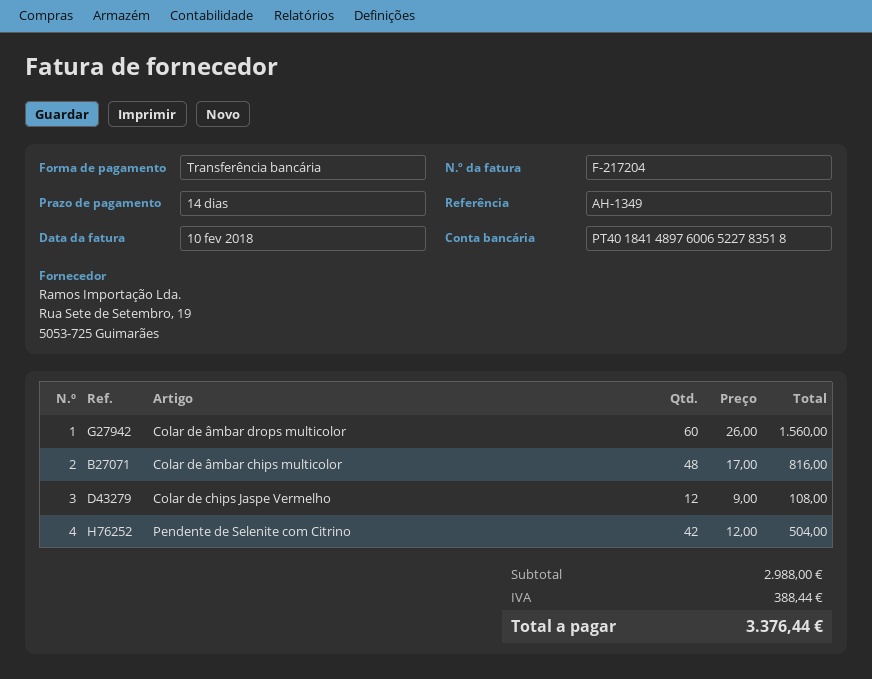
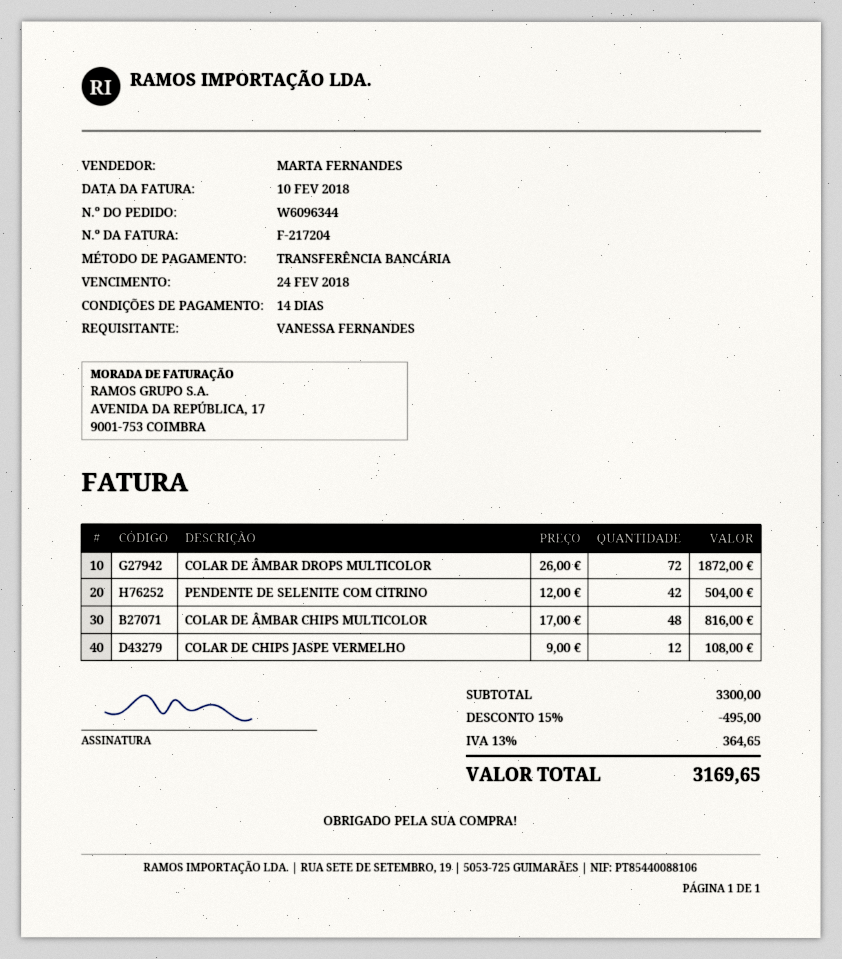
Colar de âmbar drops multicolor: 60 x 26.00 = 1560.00 -> 72 x 26.00 = 1872.00
subtotal: 2988.00 -> 3300.00
discount: none -> 15% = 495.00
tax: 388.44 -> 364.65
total: 3376.44 -> 3169.65

